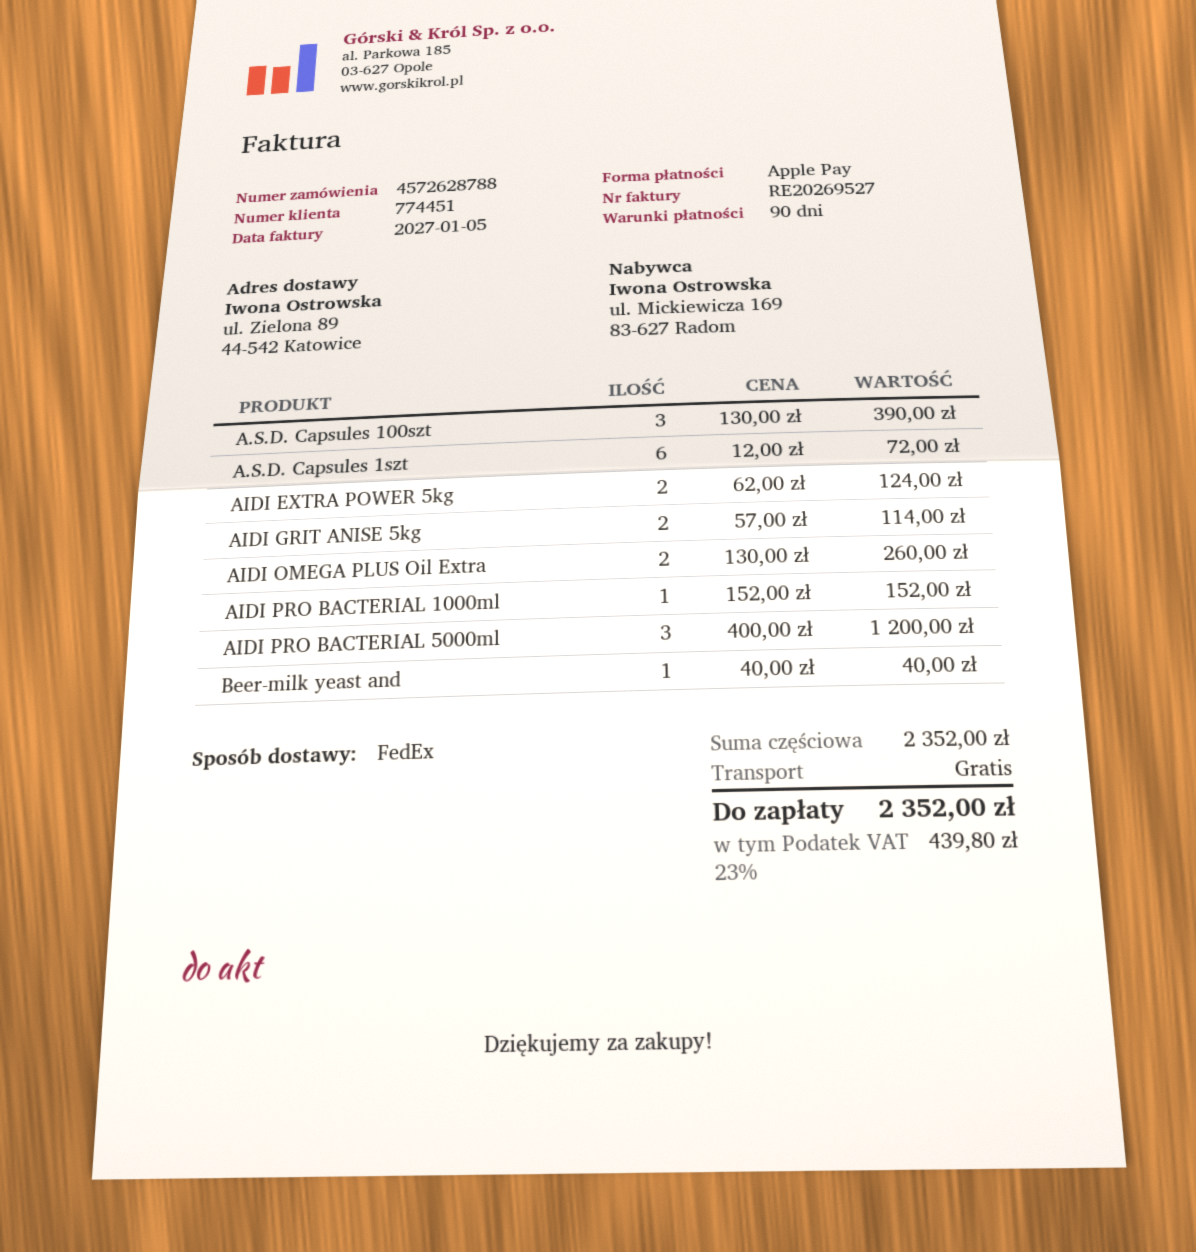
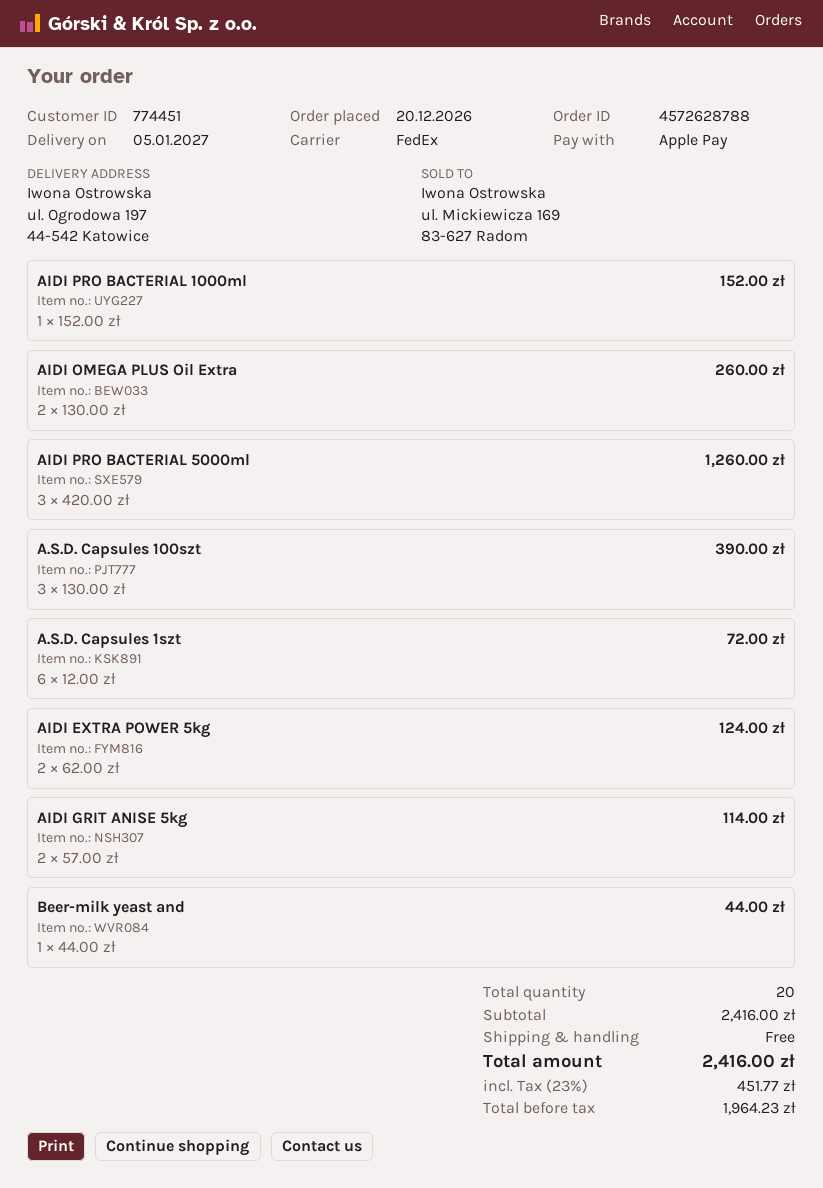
ship to: ul. Zielona 89, 44-542 Katowice -> ul. Ogrodowa 197, 44-542 Katowice
AIDI PRO BACTERIAL 5000ml: 3 x 400.00 = 1200.00 -> 3 x 420.00 = 1260.00
Beer-milk yeast and: 1 x 40.00 = 40.00 -> 1 x 44.00 = 44.00
subtotal: 2352.00 -> 2416.00
tax: 23% = 439.80 -> 23% = 451.77
total: 2352.00 -> 2416.00

